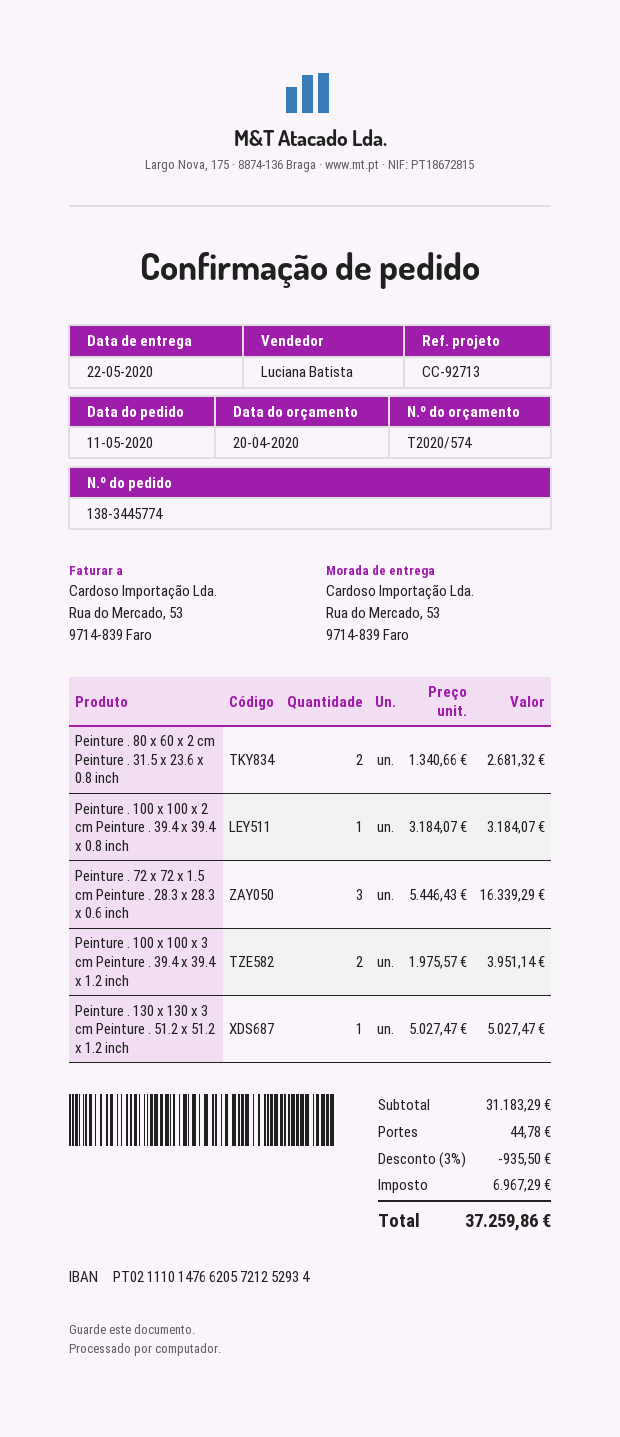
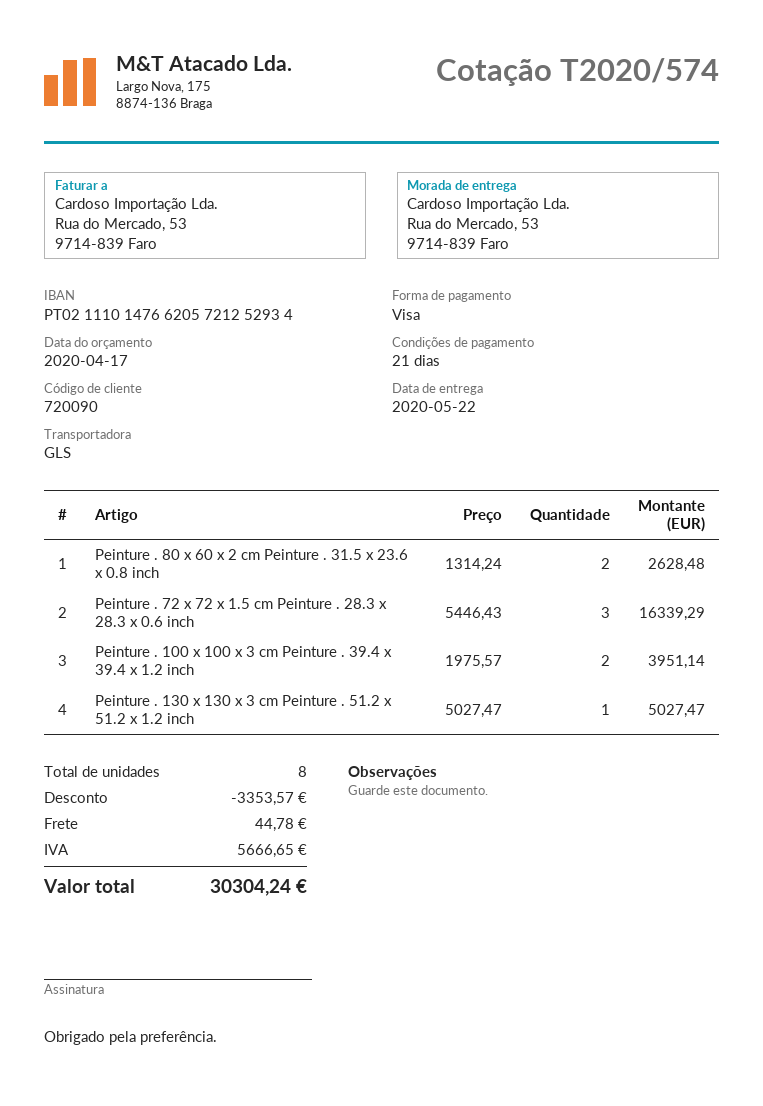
quote date: 2020-04-20 -> 2020-04-17
Peinture . 80 x 60 x 2 cm Peinture . 31.5 x 23.6 x 0.8 inch: 2 x 1340.66 = 2681.32 -> 2 x 1314.24 = 2628.48
Peinture . 100 x 100 x 2 cm Peinture . 39.4 x 39.4 x 0.8 inch: 1 x 3184.07 = 3184.07 -> none
discount: 935.50 -> 3353.57
tax: 6967.29 -> 5666.65
total: 37259.86 -> 30304.24

